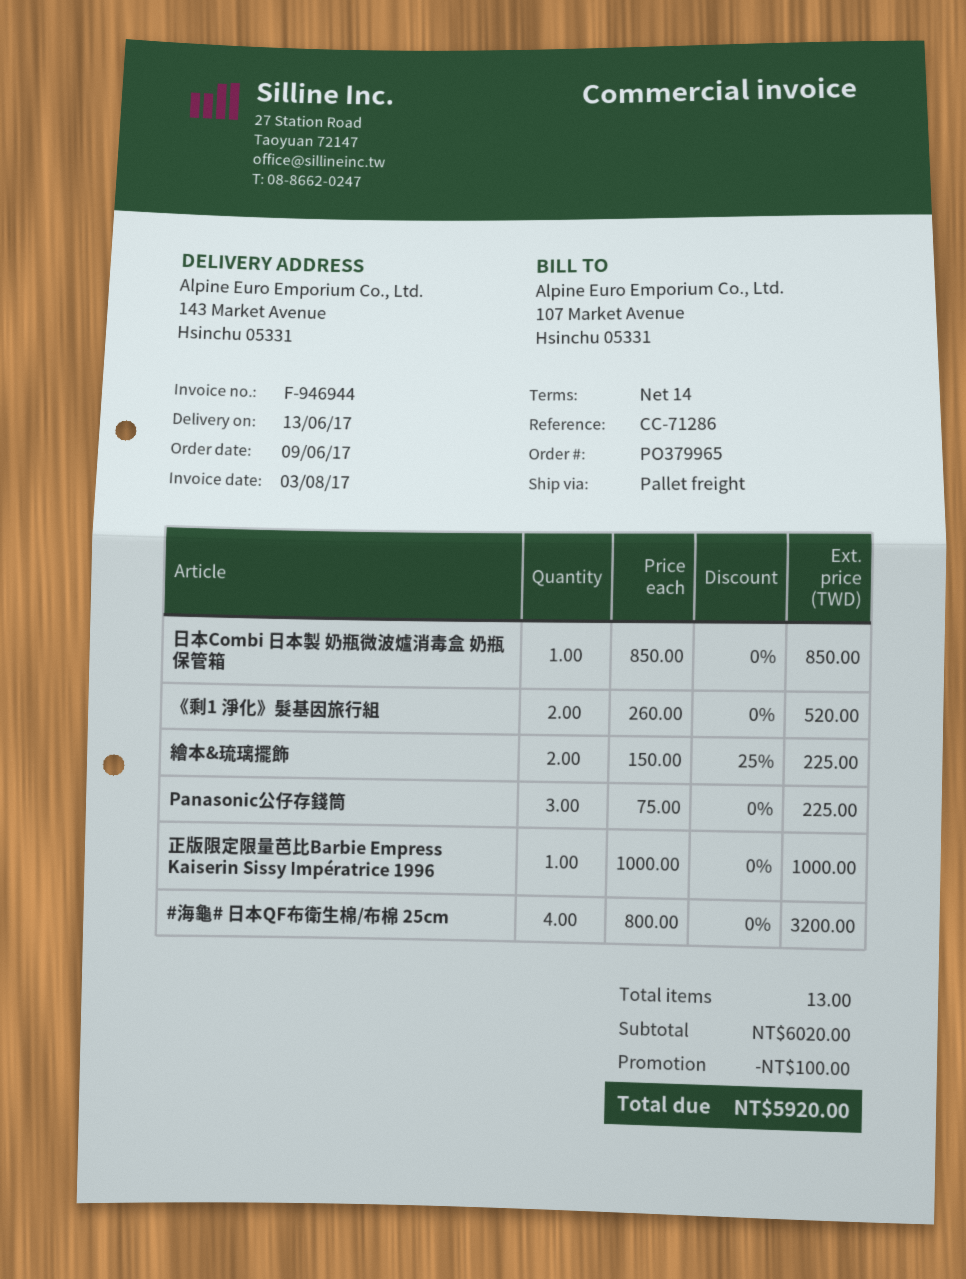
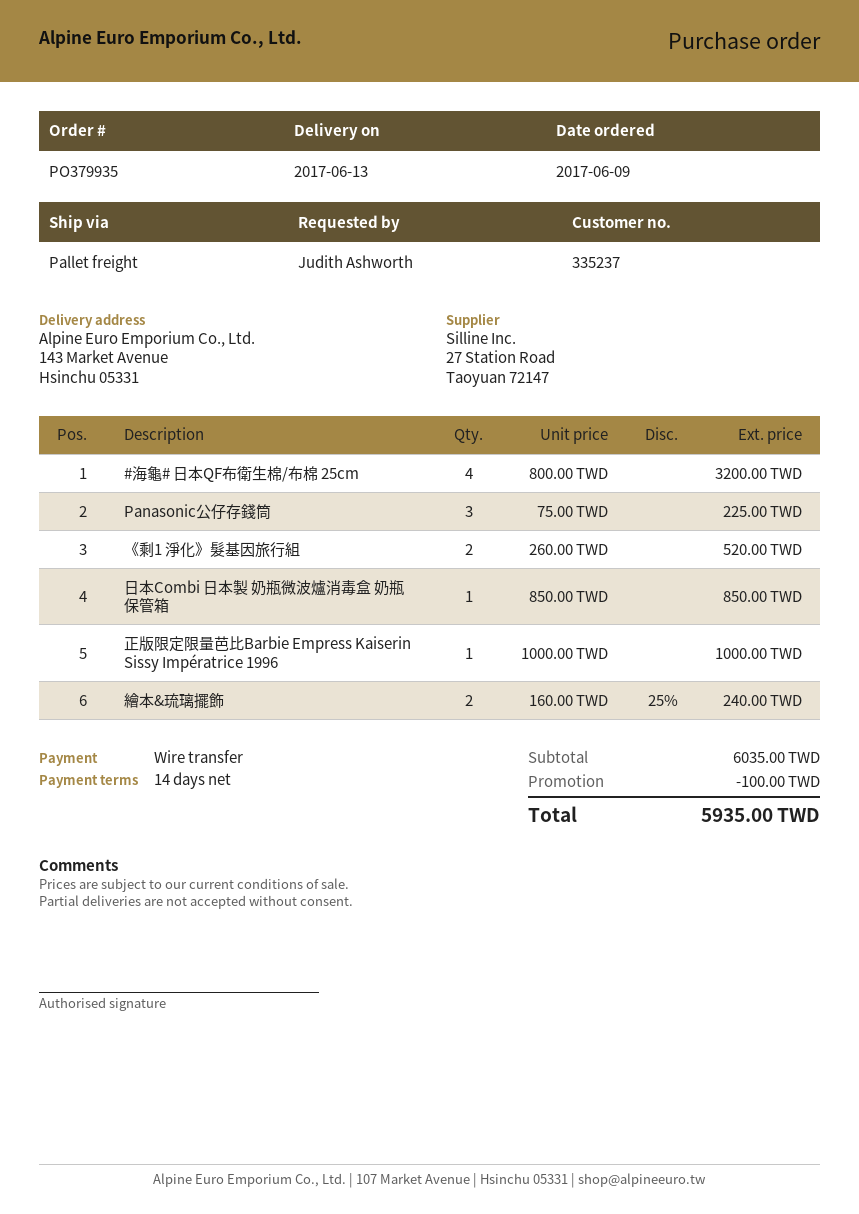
order number: PO379965 -> PO379935
繪本&琉璃擺飾: 2 x 150.00 - 25% = 225.00 -> 2 x 160.00 - 25% = 240.00
subtotal: 6020.00 -> 6035.00
total: 5920.00 -> 5935.00

